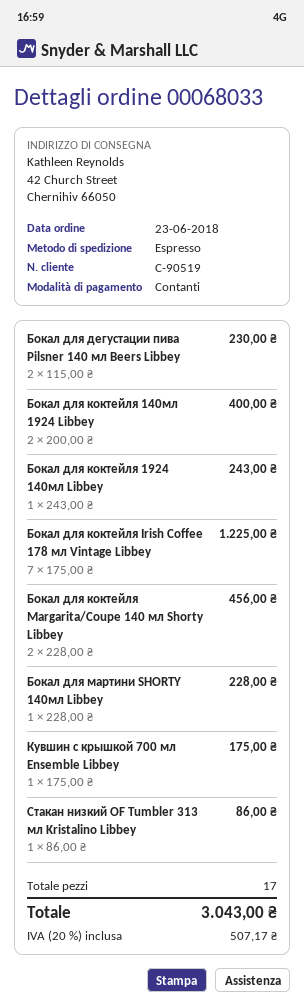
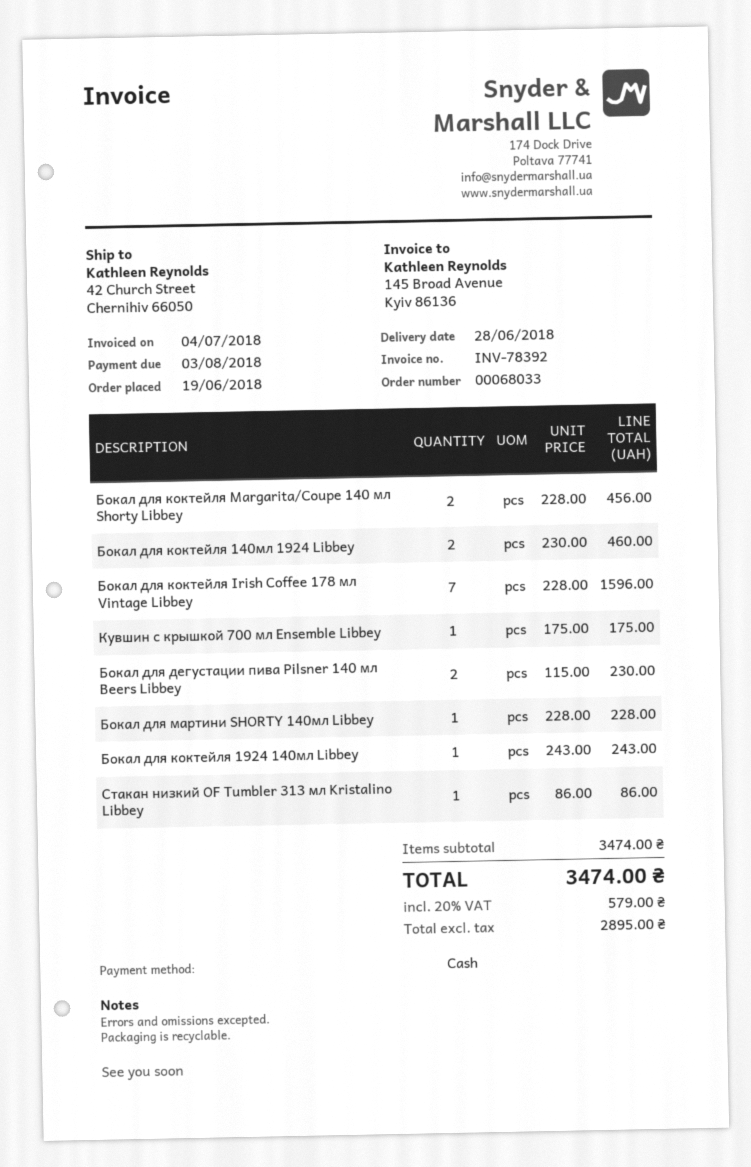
order date: 2018-06-23 -> 2018-06-19
Бокал для коктейля 140мл 1924 Libbey: 2 x 200.00 = 400.00 -> 2 x 230.00 = 460.00
Бокал для коктейля Irish Coffee 178 мл Vintage Libbey: 7 x 175.00 = 1225.00 -> 7 x 228.00 = 1596.00
tax: 20% = 507.17 -> 20% = 579.00
total: 3043.00 -> 3474.00

